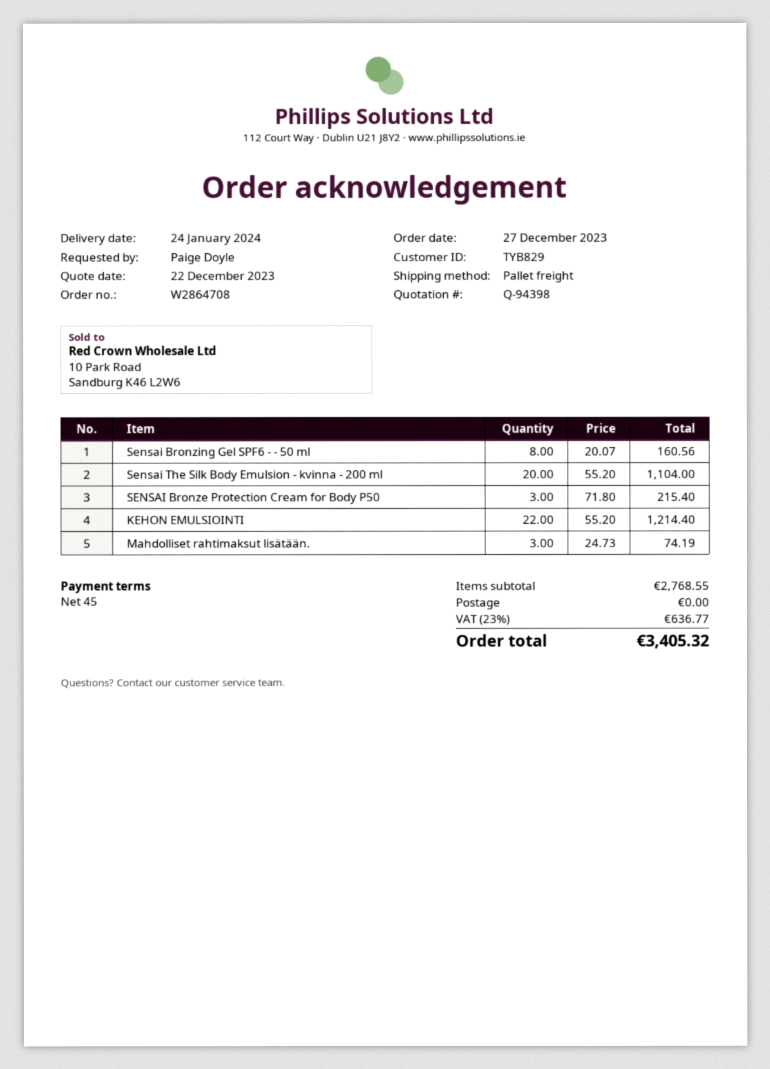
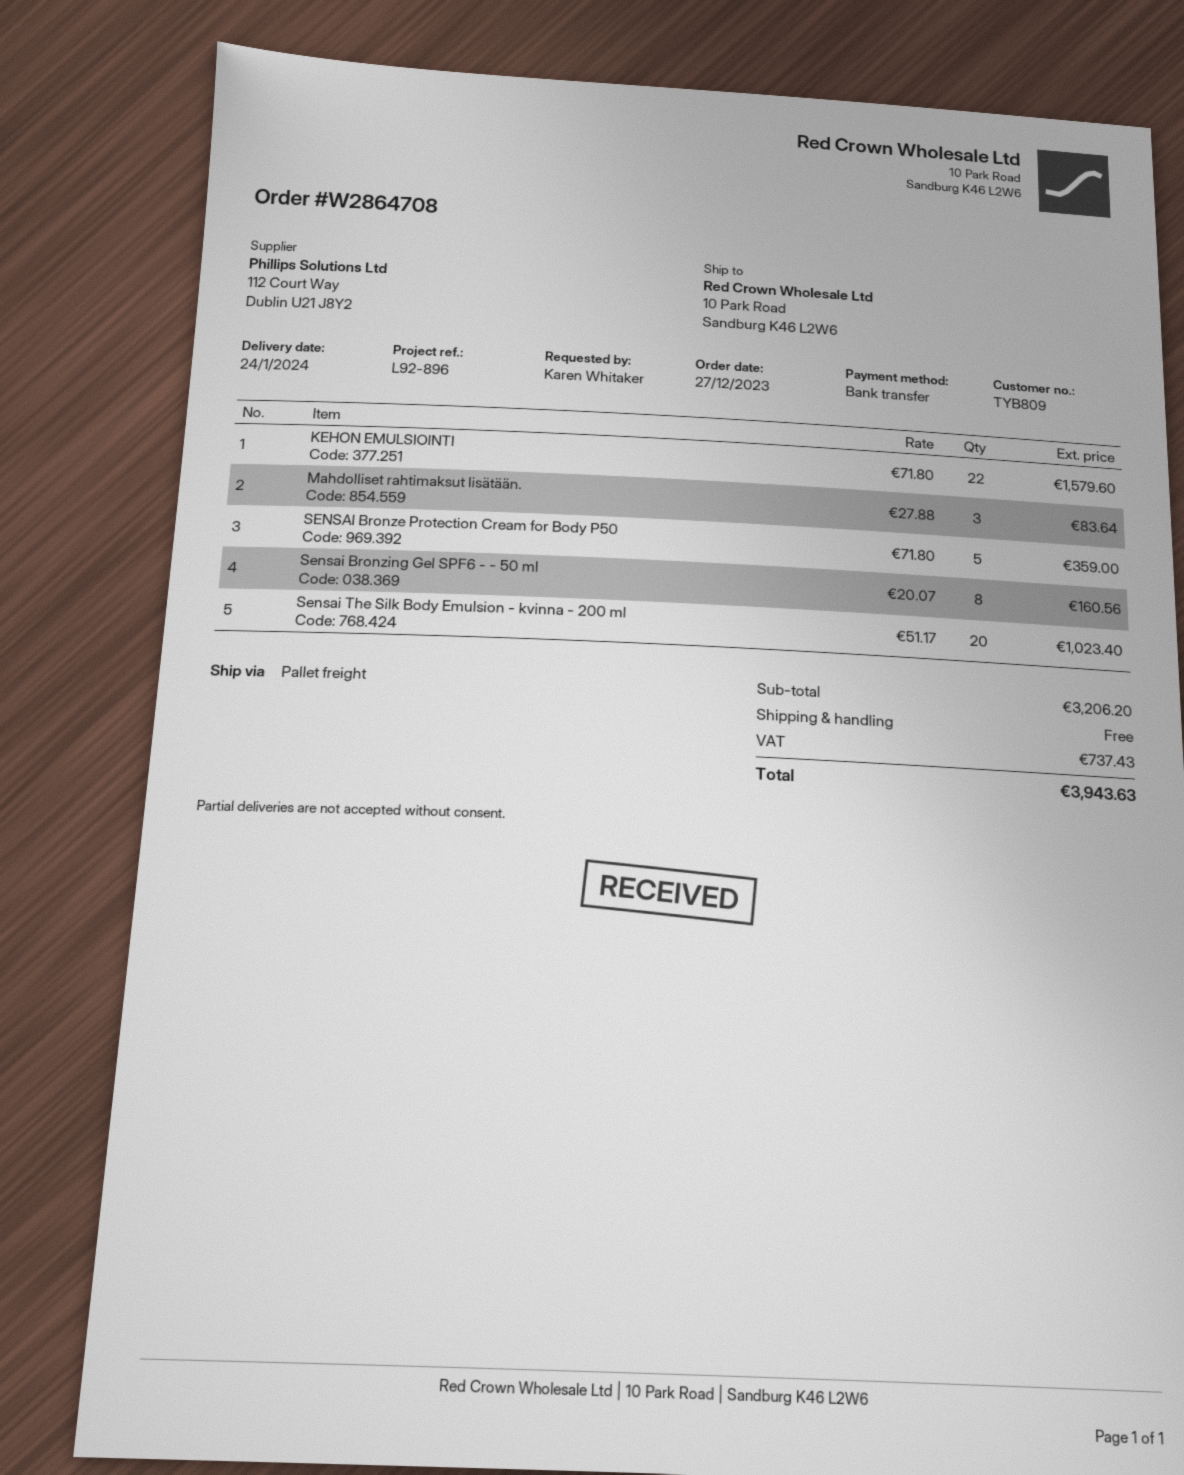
customer number: TYB829 -> TYB809
ordered by: Paige Doyle -> Karen Whitaker
Sensai The Silk Body Emulsion - kvinna - 200 ml: 20 x 55.20 = 1104.00 -> 20 x 51.17 = 1023.40
SENSAI Bronze Protection Cream for Body P50: 3 x 71.80 = 215.40 -> 5 x 71.80 = 359.00
KEHON EMULSIOINTI: 22 x 55.20 = 1214.40 -> 22 x 71.80 = 1579.60
Mahdolliset rahtimaksut lisätään.: 3 x 24.73 = 74.19 -> 3 x 27.88 = 83.64
subtotal: 2768.55 -> 3206.20
tax: 636.77 -> 737.43
total: 3405.32 -> 3943.63

